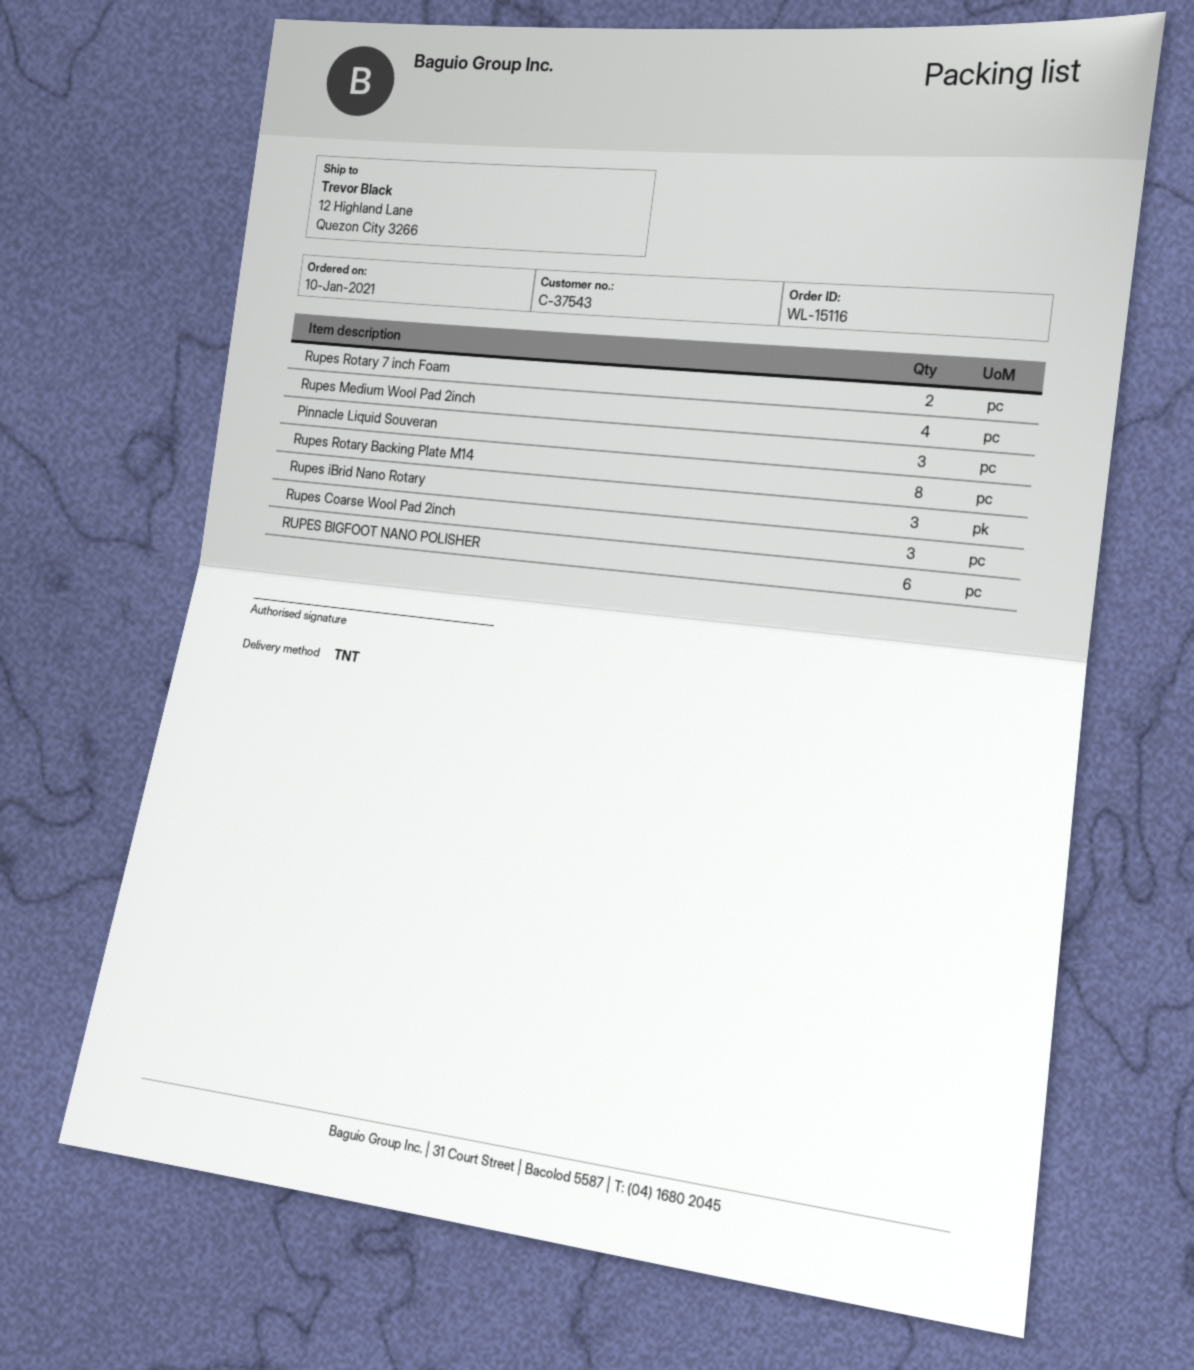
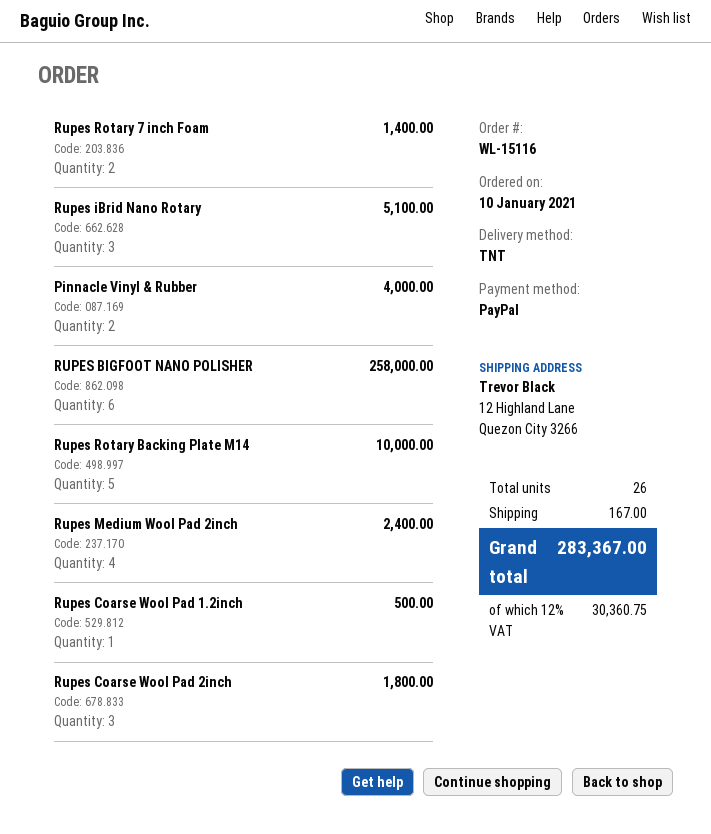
Pinnacle Liquid Souveran: 3 -> none
Rupes Rotary Backing Plate M14: 8 -> 5
Pinnacle Vinyl & Rubber: none -> 2
Rupes Coarse Wool Pad 1.2inch: none -> 1

